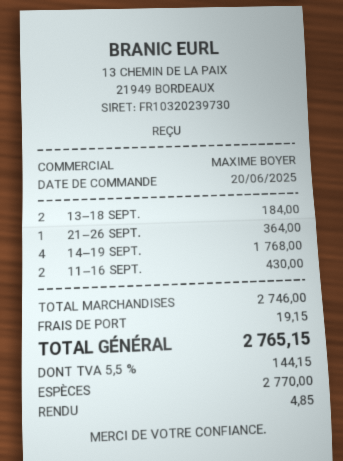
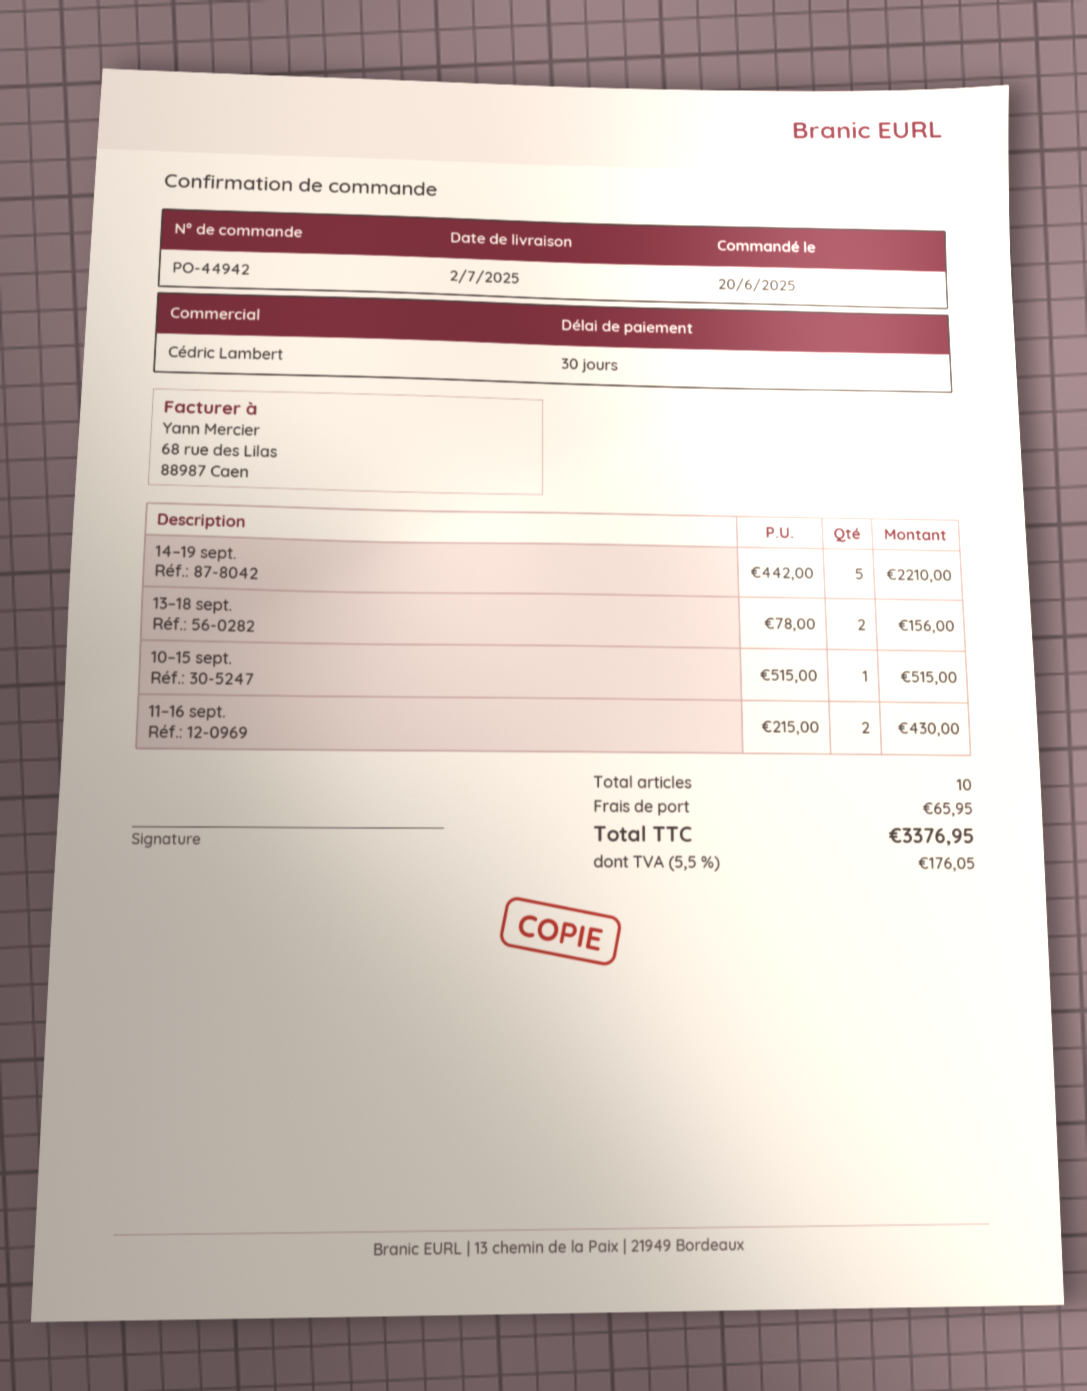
sales rep: MAXIME BOYER -> Cédric Lambert
13–18 SEPT.: 2 for 184.00 -> 2 for 156.00
21–26 SEPT.: 1 for 364.00 -> none
14–19 SEPT.: 4 for 1768.00 -> 5 for 2210.00
10–15 sept.: none -> 1 for 515.00
shipping: 19.15 -> 65.95
tax: 5.5% = 144.15 -> 5.5% = 176.05
total: 2765.15 -> 3376.95

